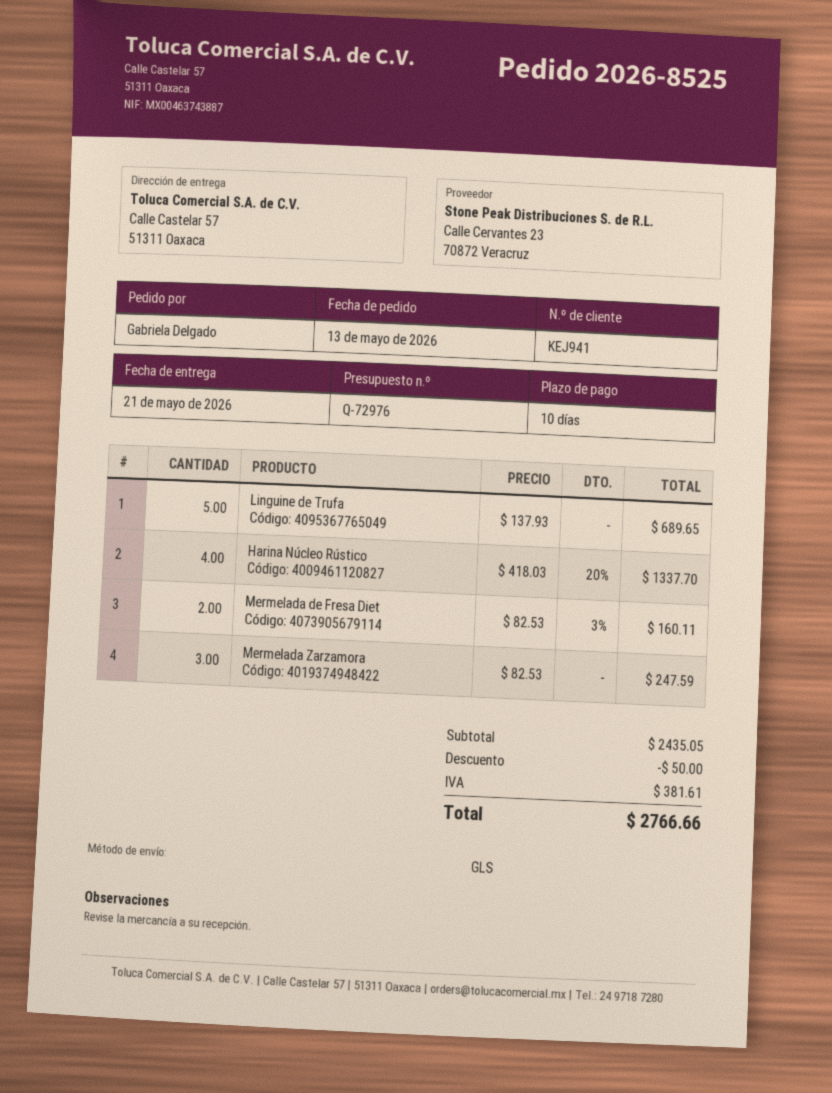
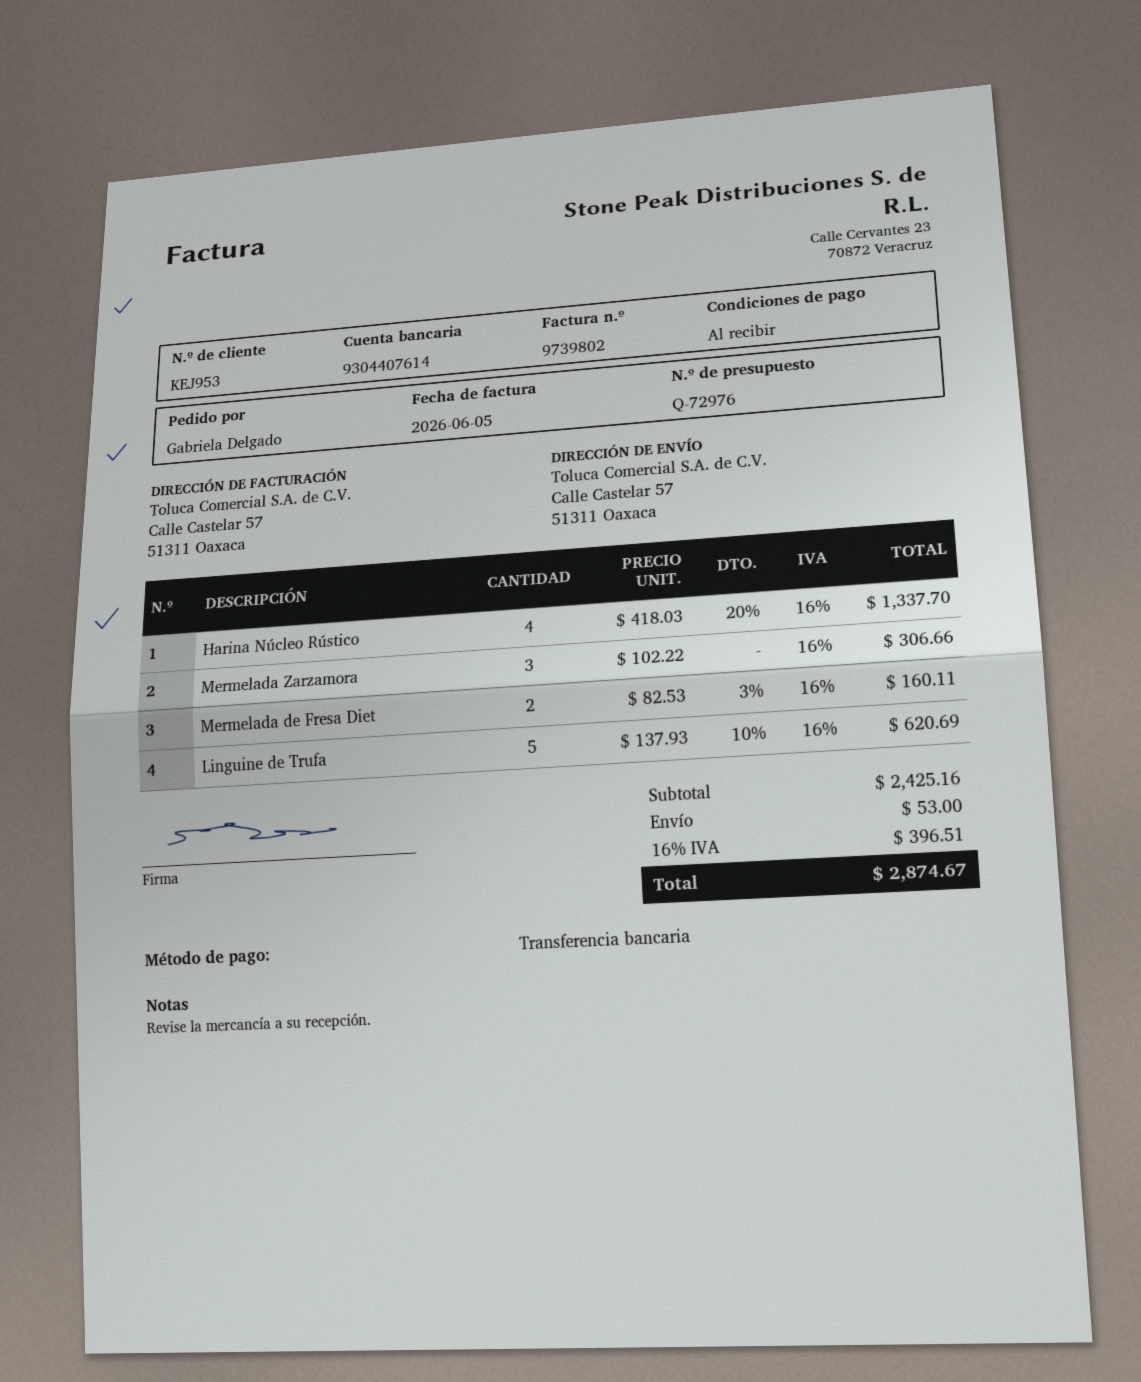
payment terms: 10 days -> on receipt
customer number: KEJ941 -> KEJ953
Linguine de Trufa: 5 x 137.93 = 689.65 -> 5 x 137.93 - 10% = 620.69
Mermelada Zarzamora: 3 x 82.53 = 247.59 -> 3 x 102.22 = 306.66
subtotal: 2435.05 -> 2425.16
discount: 50.00 -> none
shipping: none -> 53.00
tax: 381.61 -> 396.51
total: 2766.66 -> 2874.67

